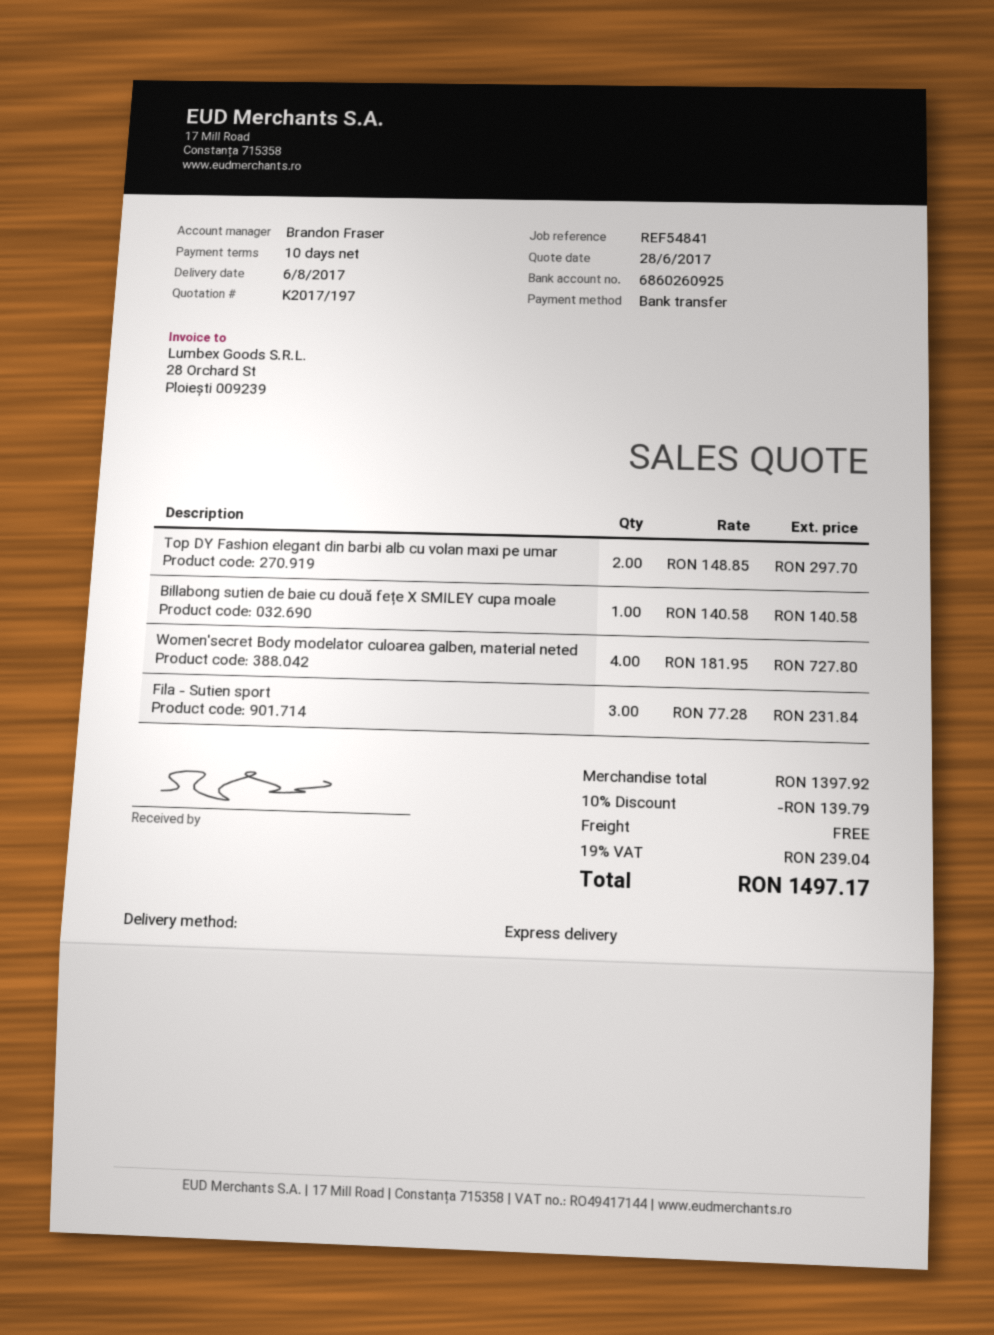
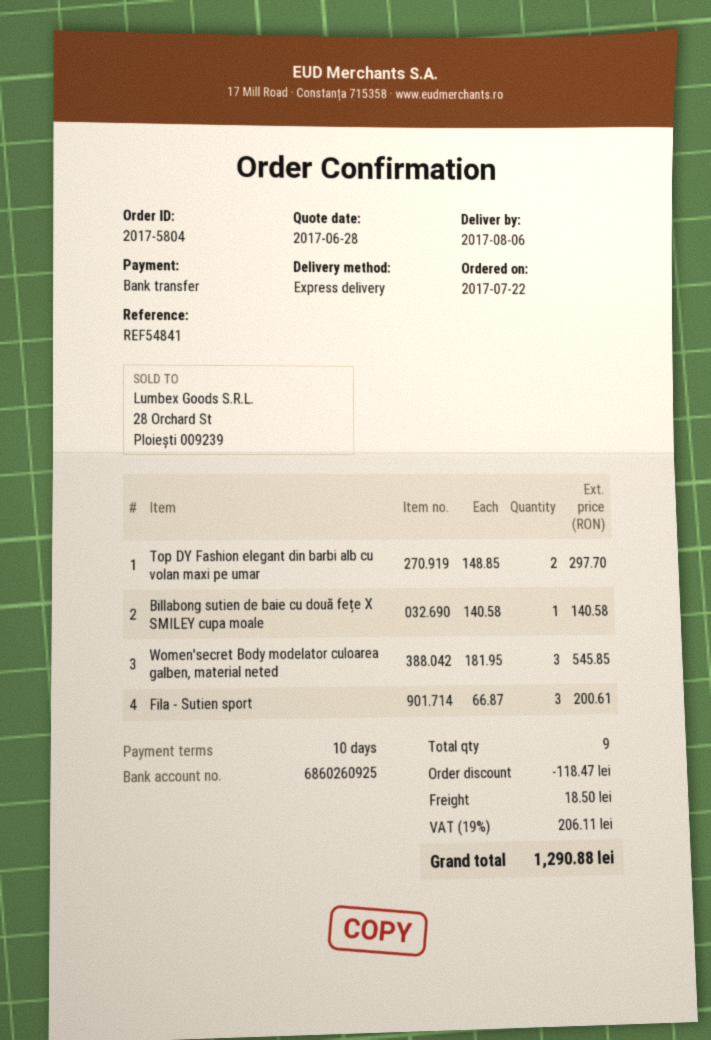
Women'secret Body modelator culoarea galben, material neted: 4 x 181.95 = 727.80 -> 3 x 181.95 = 545.85
Fila - Sutien sport: 3 x 77.28 = 231.84 -> 3 x 66.87 = 200.61
discount: 139.79 -> 118.47
shipping: 0.00 -> 18.50
tax: 19% = 239.04 -> 19% = 206.11
total: 1497.17 -> 1290.88

